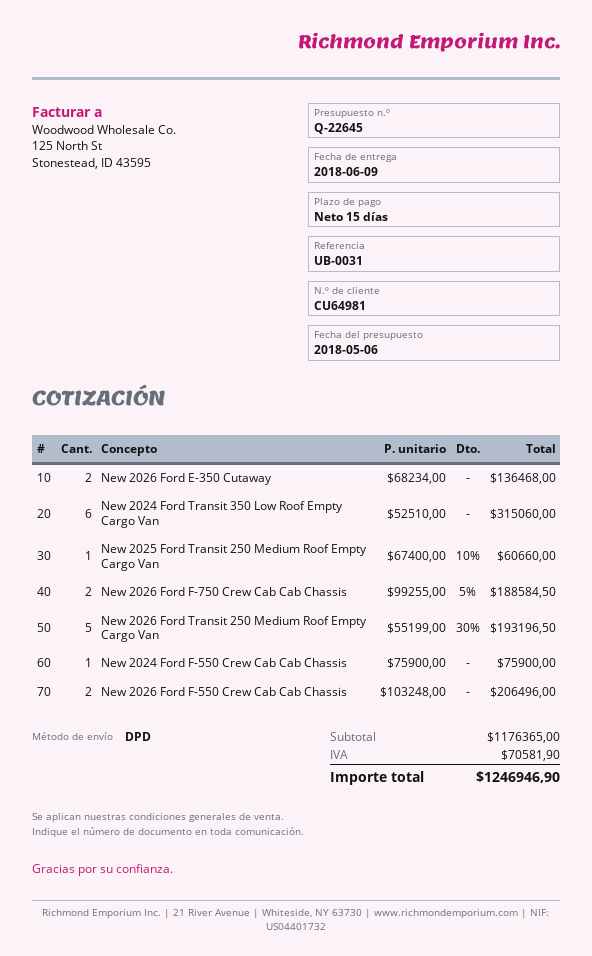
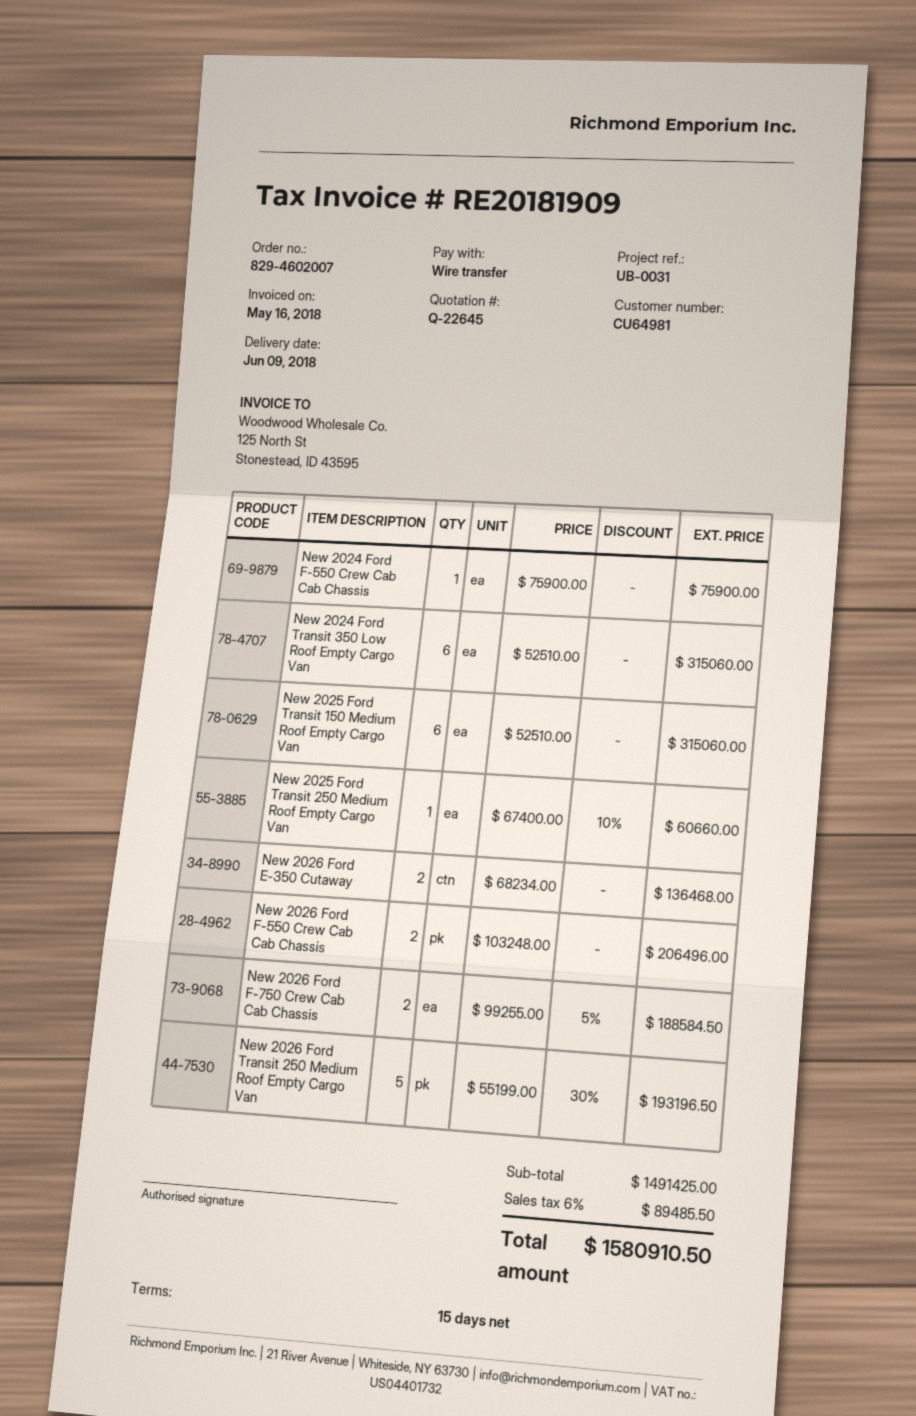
New 2025 Ford Transit 150 Medium Roof Empty Cargo Van: none -> 6 x 52510.00 = 315060.00
subtotal: 1176365.00 -> 1491425.00
tax: 70581.90 -> 89485.50
total: 1246946.90 -> 1580910.50

